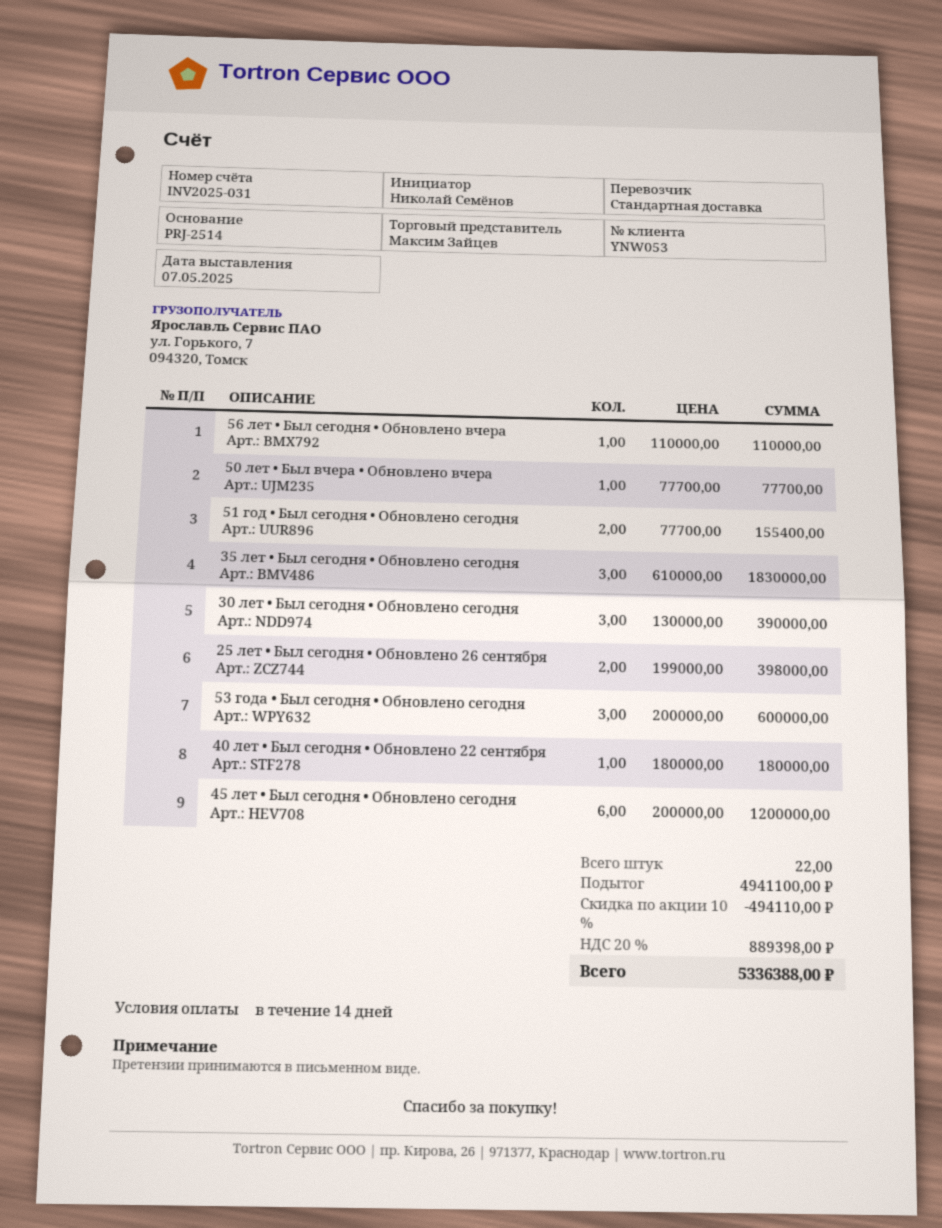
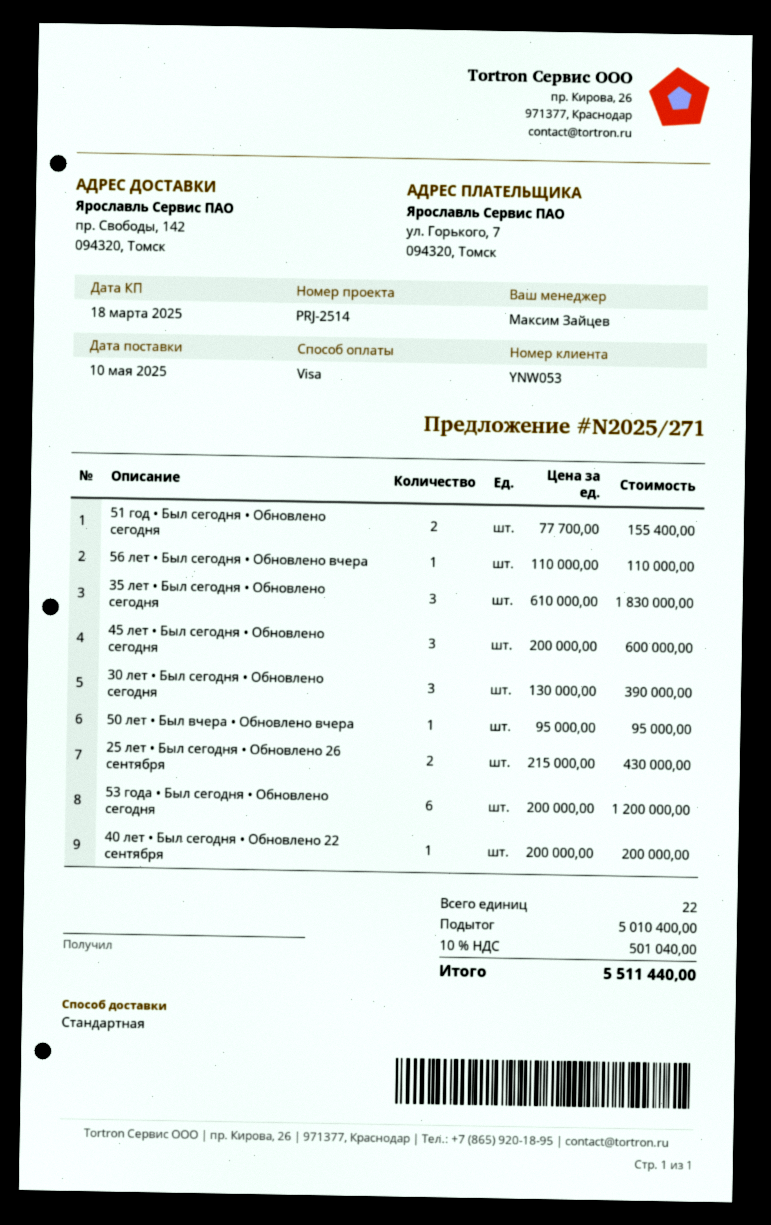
ship to: ул. Горького, 7, 094320, Томск -> пр. Свободы, 142, 094320, Томск
50 лет • Был вчера • Обновлено вчера: 1 x 77700.00 = 77700.00 -> 1 x 95000.00 = 95000.00
25 лет • Был сегодня • Обновлено 26 сентября: 2 x 199000.00 = 398000.00 -> 2 x 215000.00 = 430000.00
53 года • Был сегодня • Обновлено сегодня: 3 x 200000.00 = 600000.00 -> 6 x 200000.00 = 1200000.00
40 лет • Был сегодня • Обновлено 22 сентября: 1 x 180000.00 = 180000.00 -> 1 x 200000.00 = 200000.00
45 лет • Был сегодня • Обновлено сегодня: 6 x 200000.00 = 1200000.00 -> 3 x 200000.00 = 600000.00
subtotal: 4941100.00 -> 5010400.00
discount: 10% = 494110.00 -> none
tax: 20% = 889398.00 -> 10% = 501040.00
total: 5336388.00 -> 5511440.00

